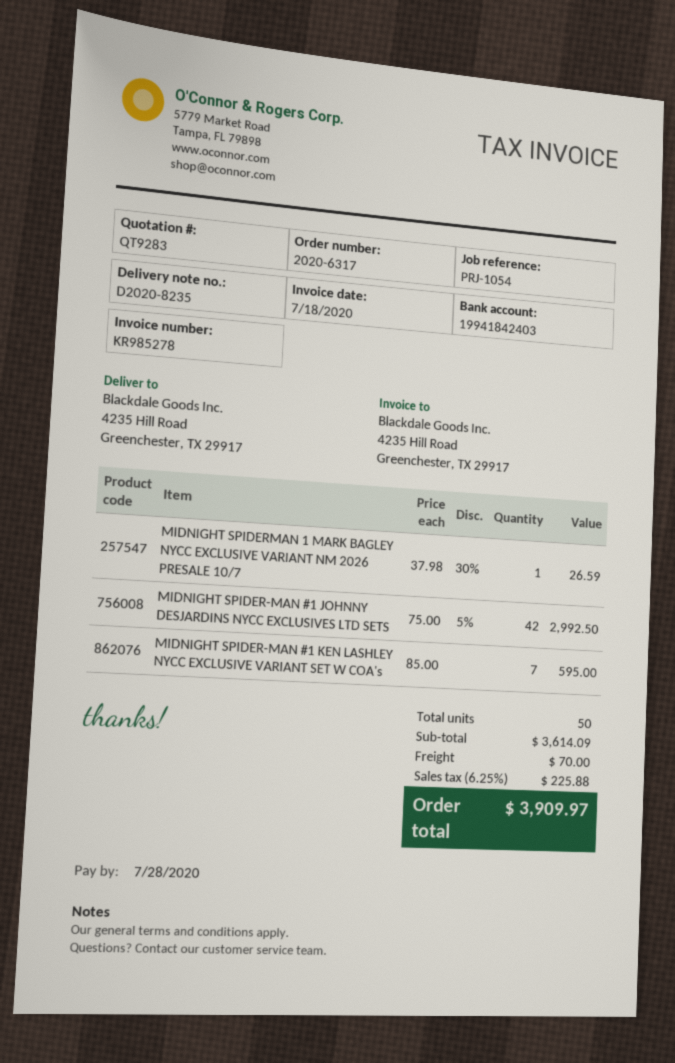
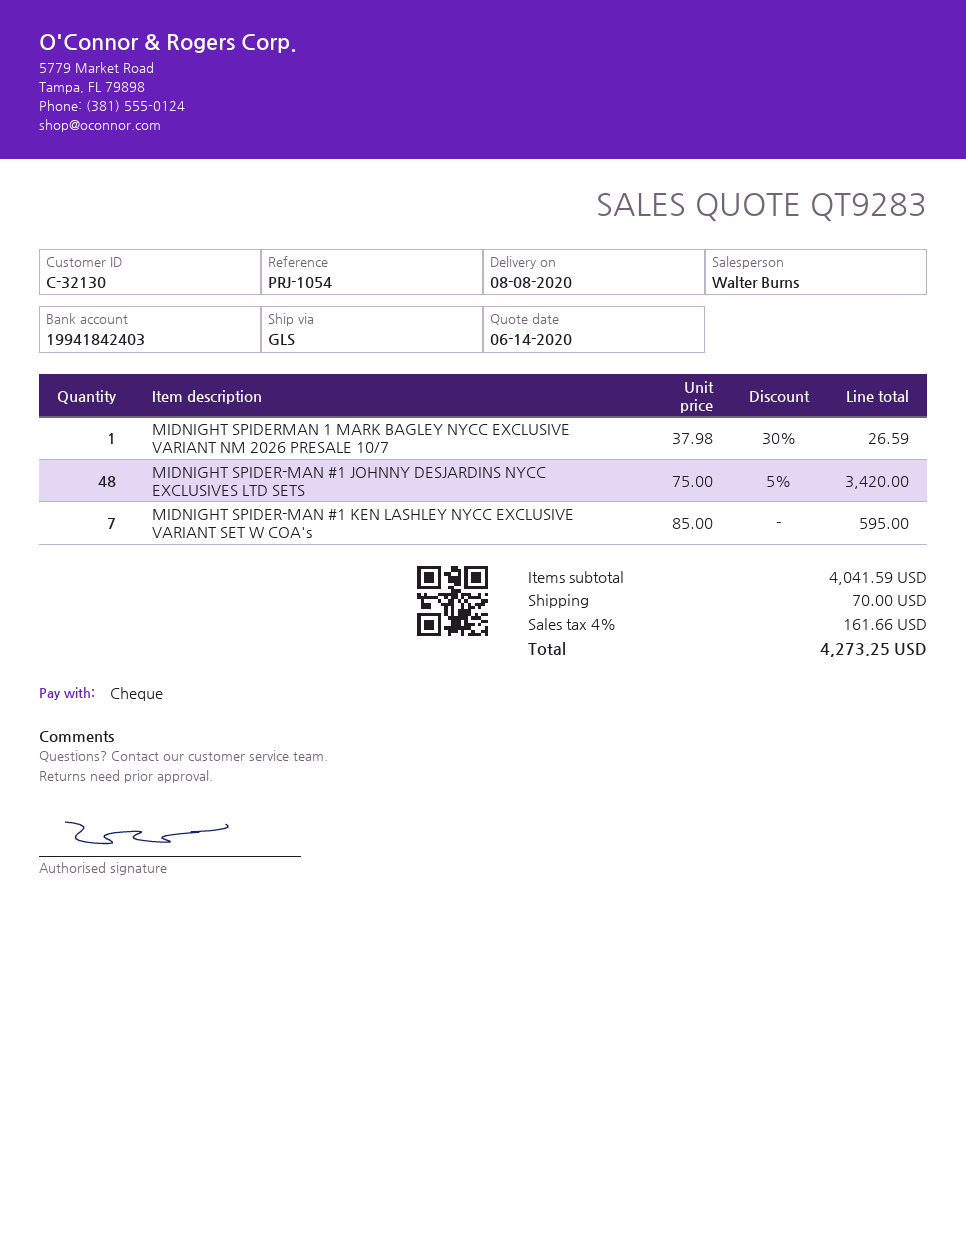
MIDNIGHT SPIDER-MAN #1 JOHNNY DESJARDINS NYCC EXCLUSIVES LTD SETS: 42 x 75.00 - 5% = 2992.50 -> 48 x 75.00 - 5% = 3420.00
subtotal: 3614.09 -> 4041.59
tax: 6.25% = 225.88 -> 4% = 161.66
total: 3909.97 -> 4273.25

